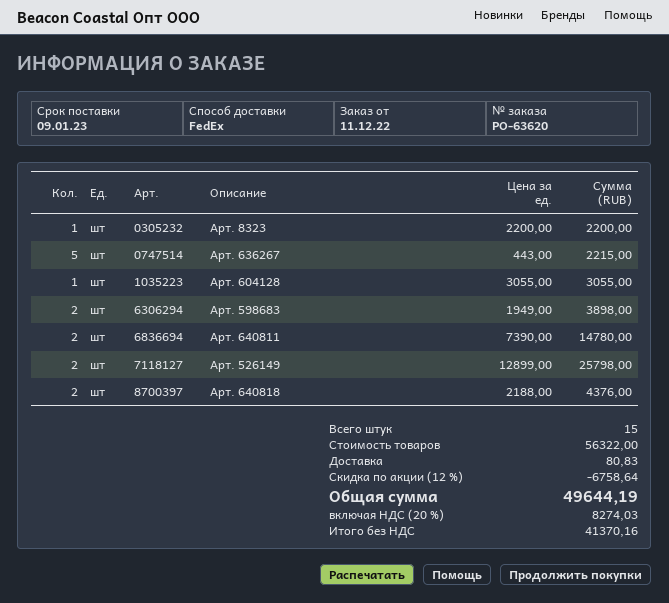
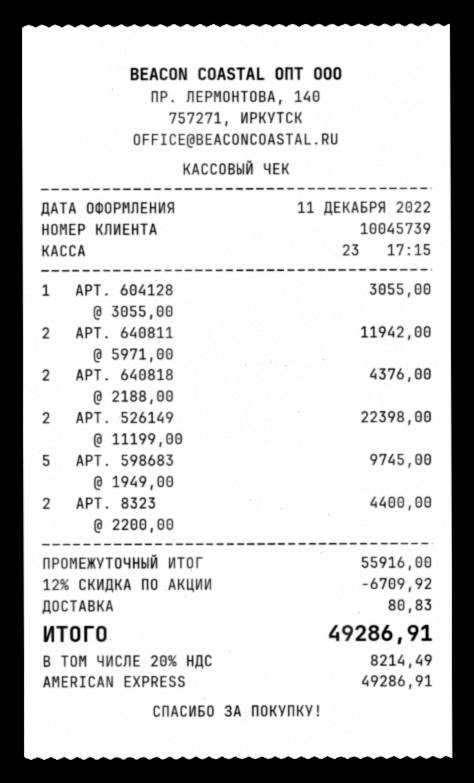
Арт. 8323: 1 x 2200.00 = 2200.00 -> 2 x 2200.00 = 4400.00
Арт. 636267: 5 x 443.00 = 2215.00 -> none
Арт. 598683: 2 x 1949.00 = 3898.00 -> 5 x 1949.00 = 9745.00
Арт. 640811: 2 x 7390.00 = 14780.00 -> 2 x 5971.00 = 11942.00
Арт. 526149: 2 x 12899.00 = 25798.00 -> 2 x 11199.00 = 22398.00
subtotal: 56322.00 -> 55916.00
discount: 12% = 6758.64 -> 12% = 6709.92
tax: 20% = 8274.03 -> 20% = 8214.49
total: 49644.19 -> 49286.91

